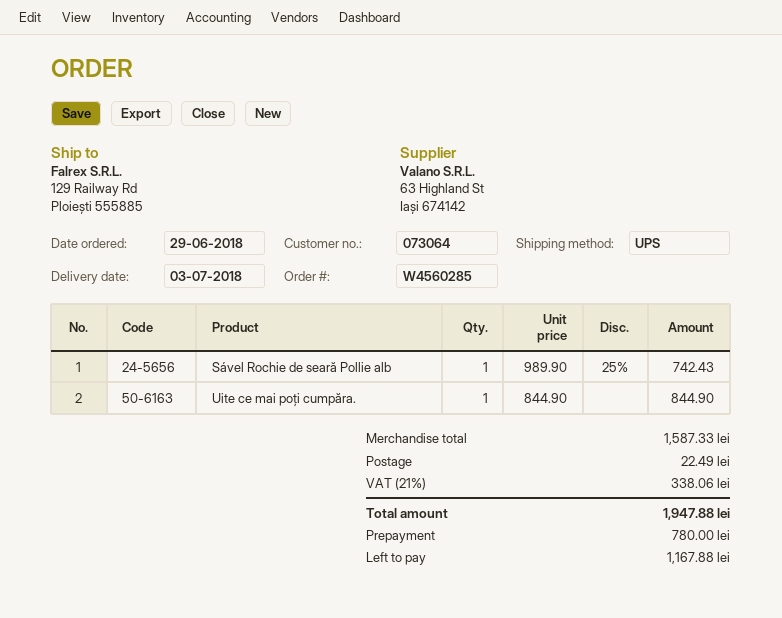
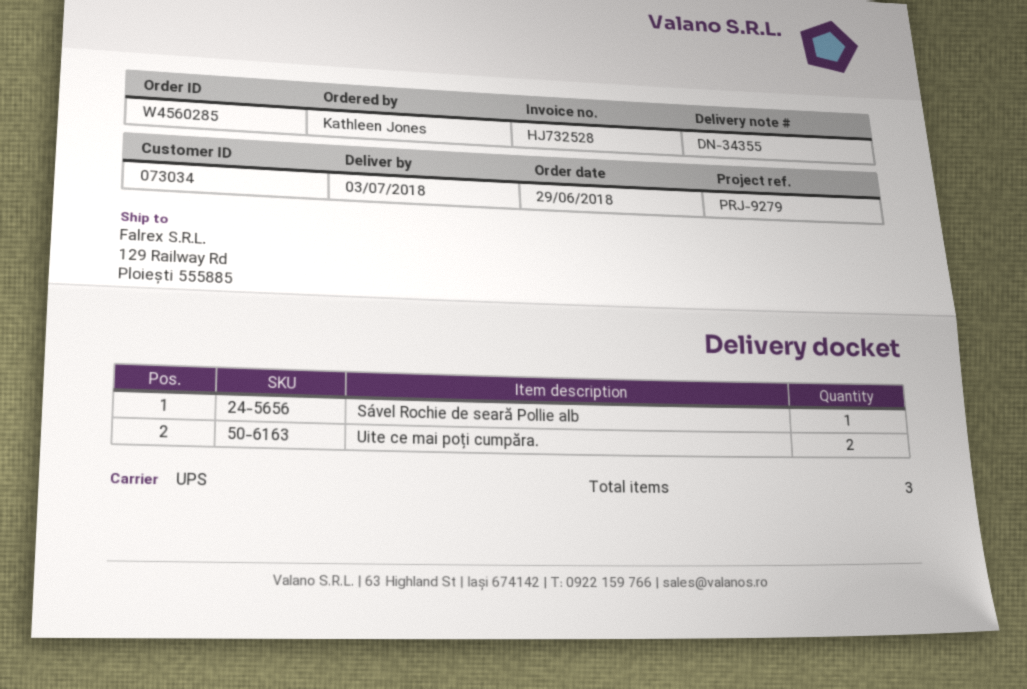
customer number: 073064 -> 073034
Uite ce mai poți cumpăra.: 1 -> 2

